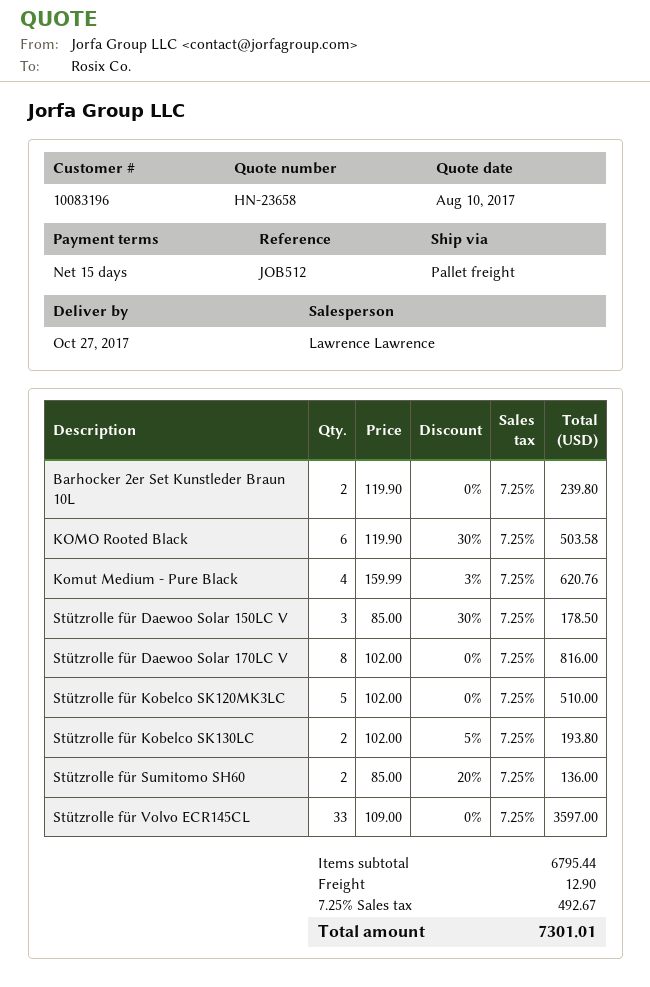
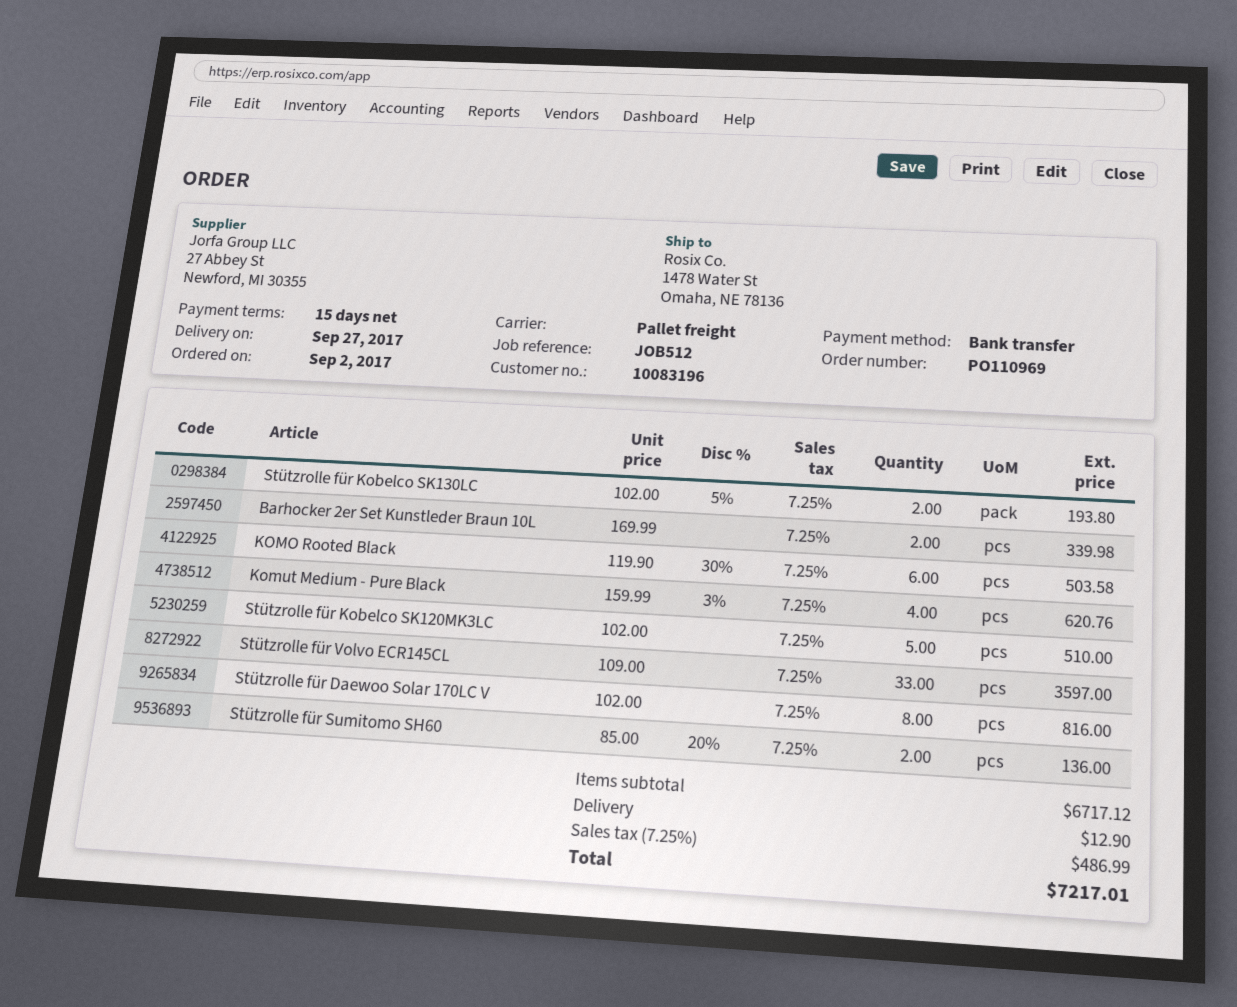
delivery date: 2017-10-27 -> 2017-09-27
Barhocker 2er Set Kunstleder Braun 10L: 2 x 119.90 = 239.80 -> 2 x 169.99 = 339.98
Stützrolle für Daewoo Solar 150LC V: 3 x 85.00 - 30% = 178.50 -> none
subtotal: 6795.44 -> 6717.12
tax: 7.25% = 492.67 -> 7.25% = 486.99
total: 7301.01 -> 7217.01

